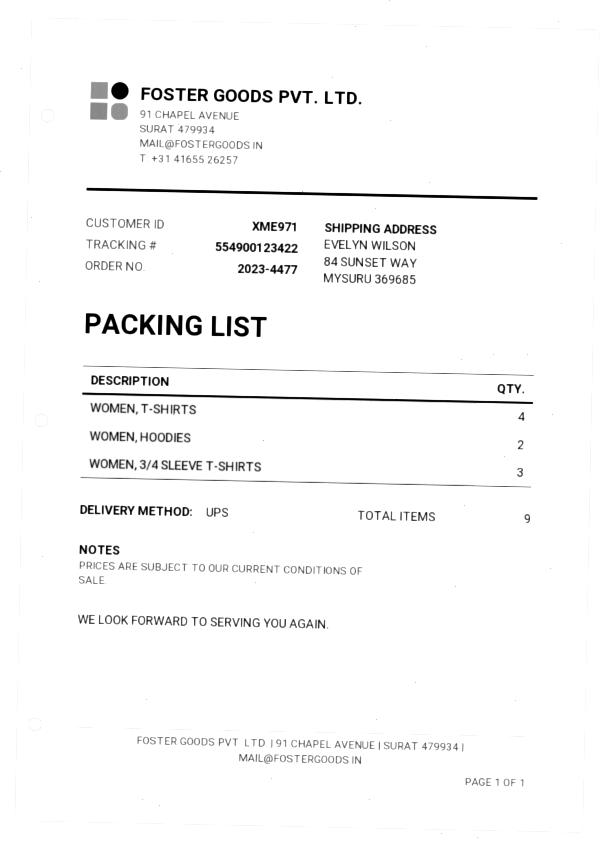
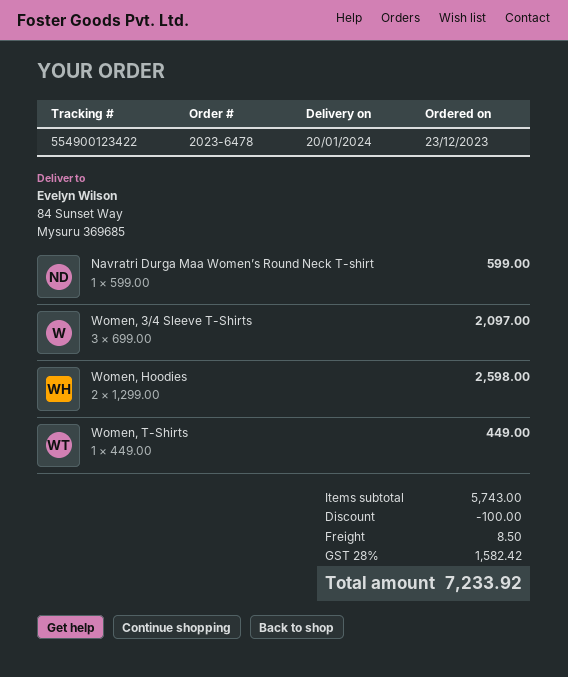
order number: 2023-4477 -> 2023-6478
WOMEN, T-SHIRTS: 4 -> 1
Navratri Durga Maa Women’s Round Neck T-shirt: none -> 1

